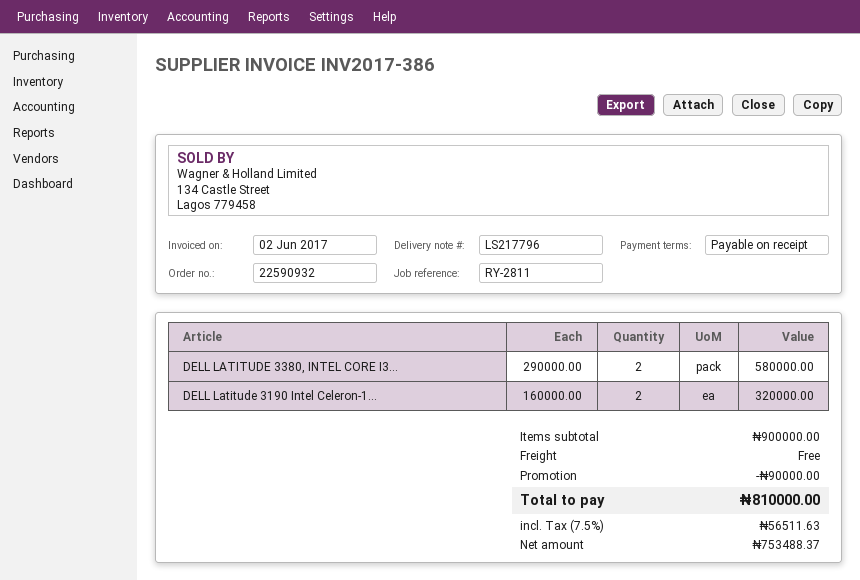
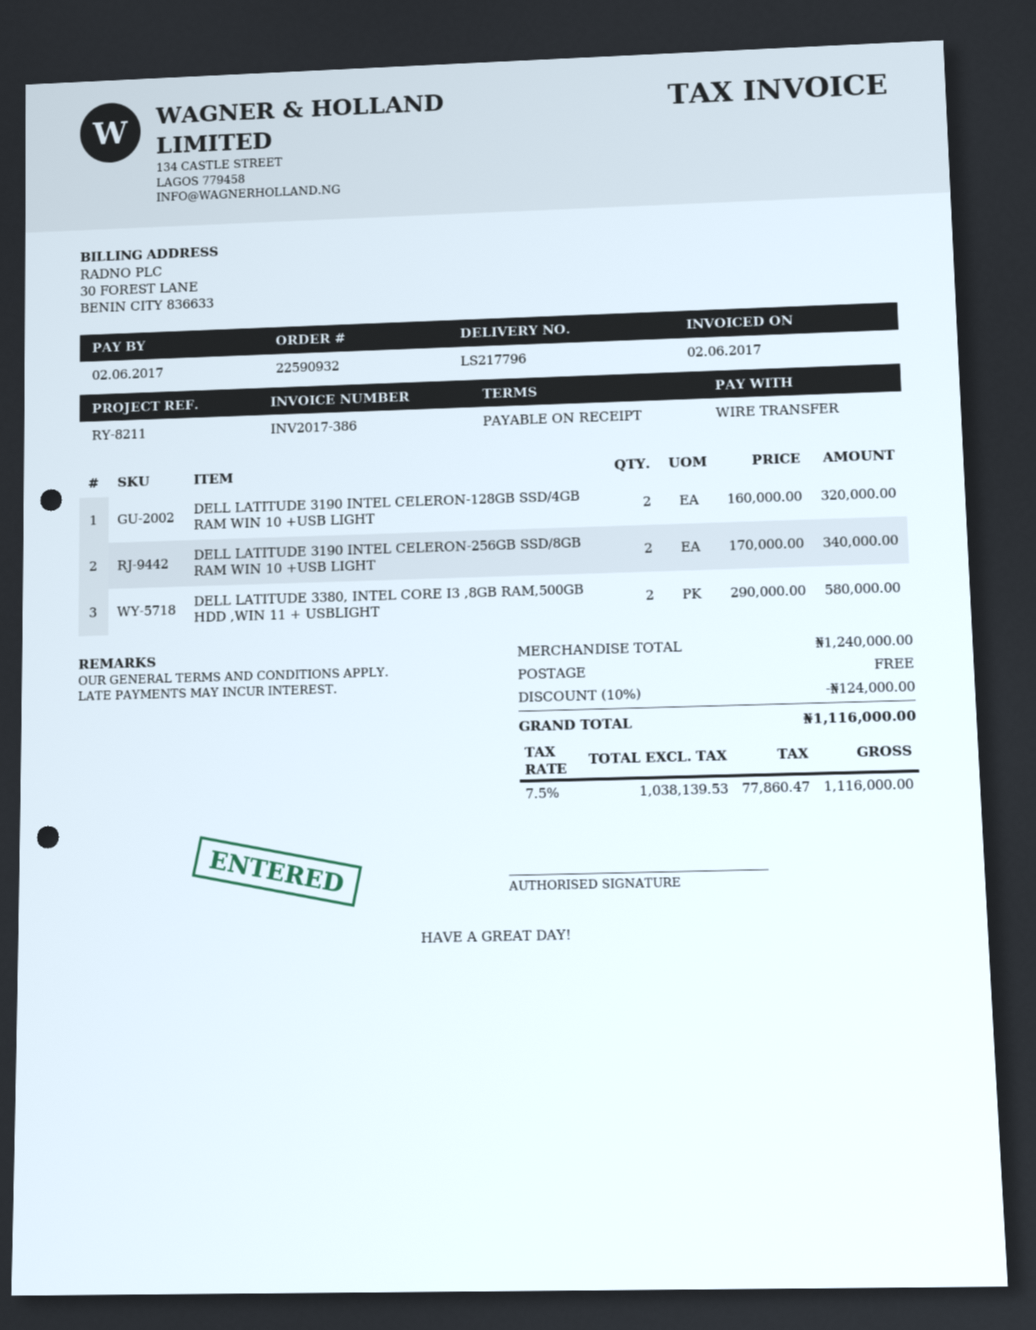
reference: RY-2811 -> RY-8211
DELL LATITUDE 3190 INTEL CELERON-256GB SSD/8GB RAM WIN 10 +USB LIGHT: none -> 2 x 170000.00 = 340000.00
subtotal: 900000.00 -> 1240000.00
discount: 90000.00 -> 124000.00
net: 753488.37 -> 1038139.53
tax: 7.5% = 56511.63 -> 7.5% = 77860.47
total: 810000.00 -> 1116000.00

